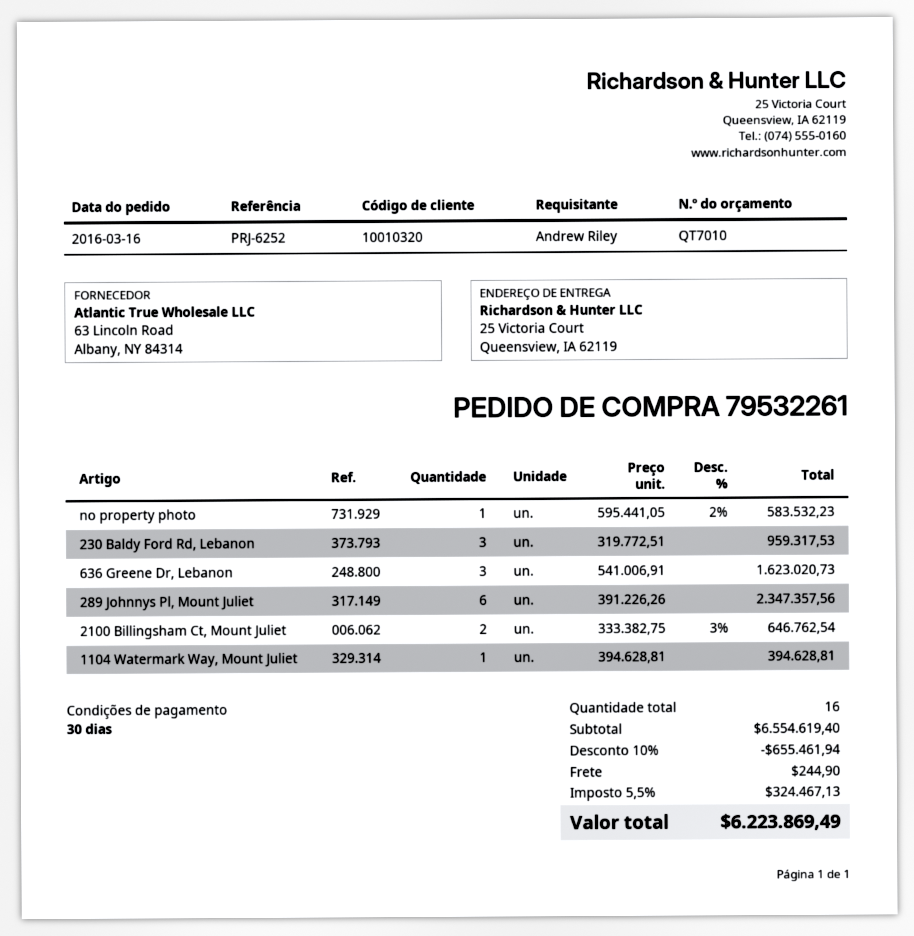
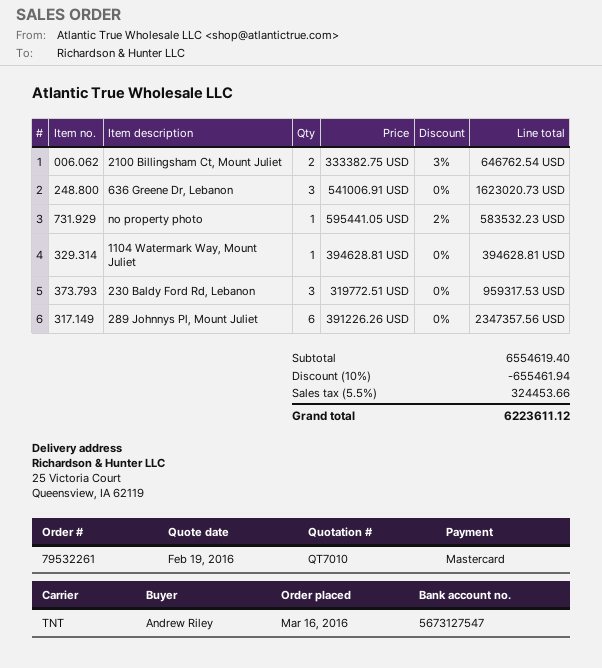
shipping: 244.90 -> none
tax: 5.5% = 324467.13 -> 5.5% = 324453.66
total: 6223869.49 -> 6223611.12

